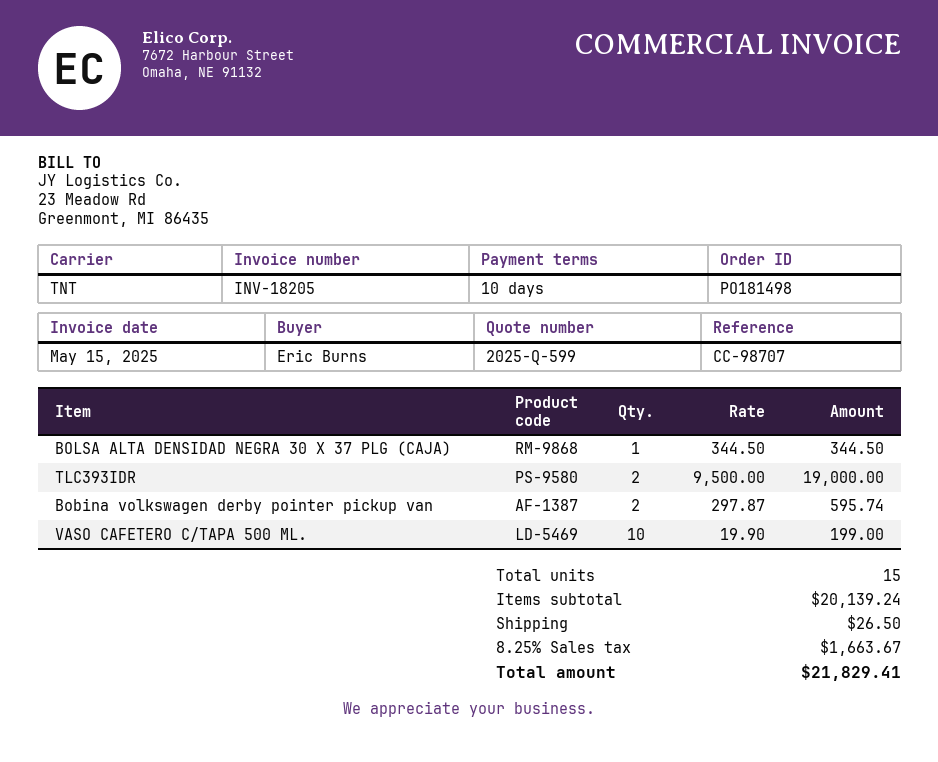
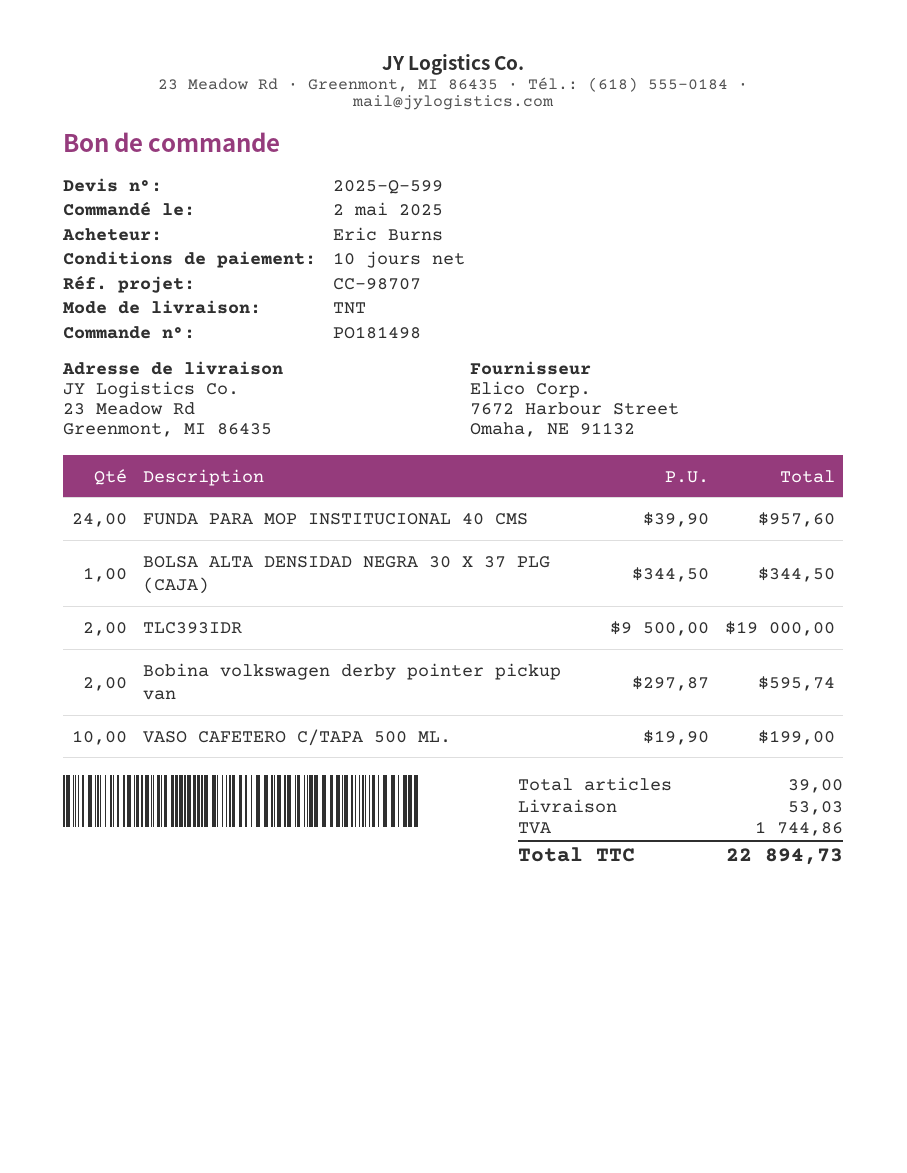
FUNDA PARA MOP INSTITUCIONAL 40 CMS: none -> 24 x 39.90 = 957.60
total quantity: 15 -> 39
shipping: 26.50 -> 53.03
tax: 1663.67 -> 1744.86
total: 21829.41 -> 22894.73

